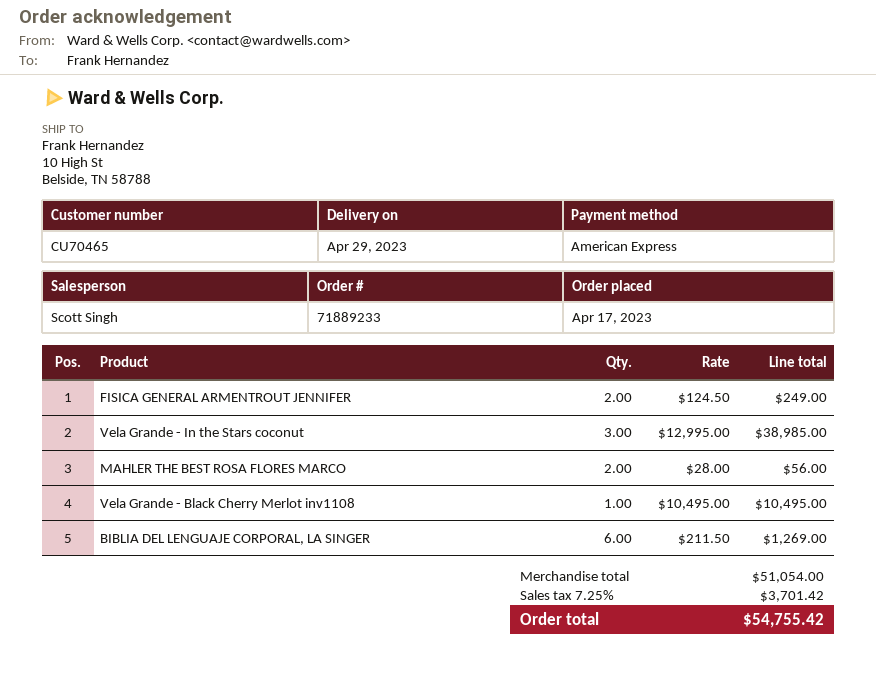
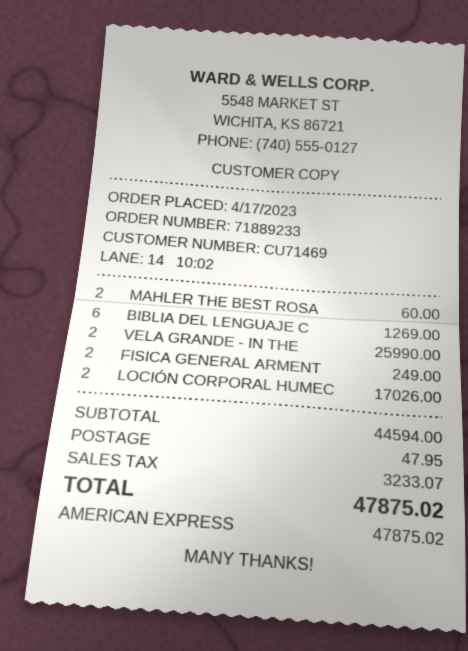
customer number: CU70465 -> CU71469
Vela Grande - In the Stars coconut: 3 for 38985.00 -> 2 for 25990.00
MAHLER THE BEST ROSA FLORES MARCO: 2 for 56.00 -> 2 for 60.00
Vela Grande - Black Cherry Merlot inv1108: 1 for 10495.00 -> none
LOCIÓN CORPORAL HUMEC: none -> 2 for 17026.00
subtotal: 51054.00 -> 44594.00
shipping: none -> 47.95
tax: 3701.42 -> 3233.07
total: 54755.42 -> 47875.02

